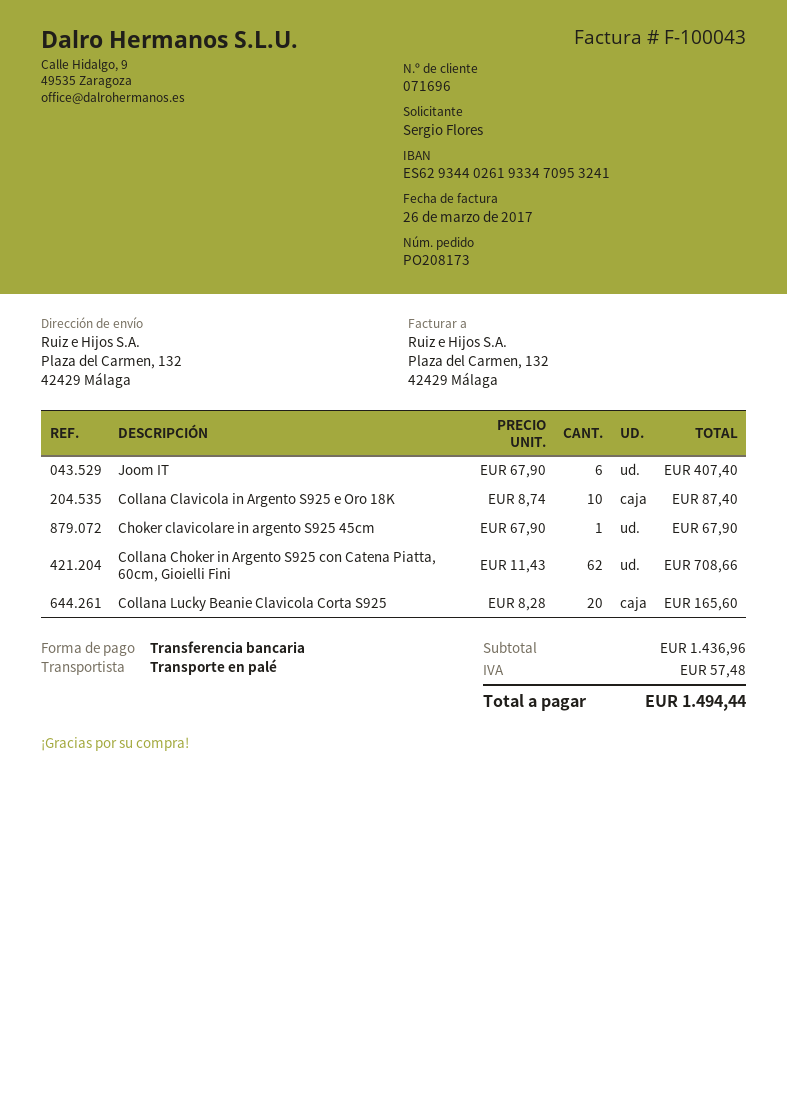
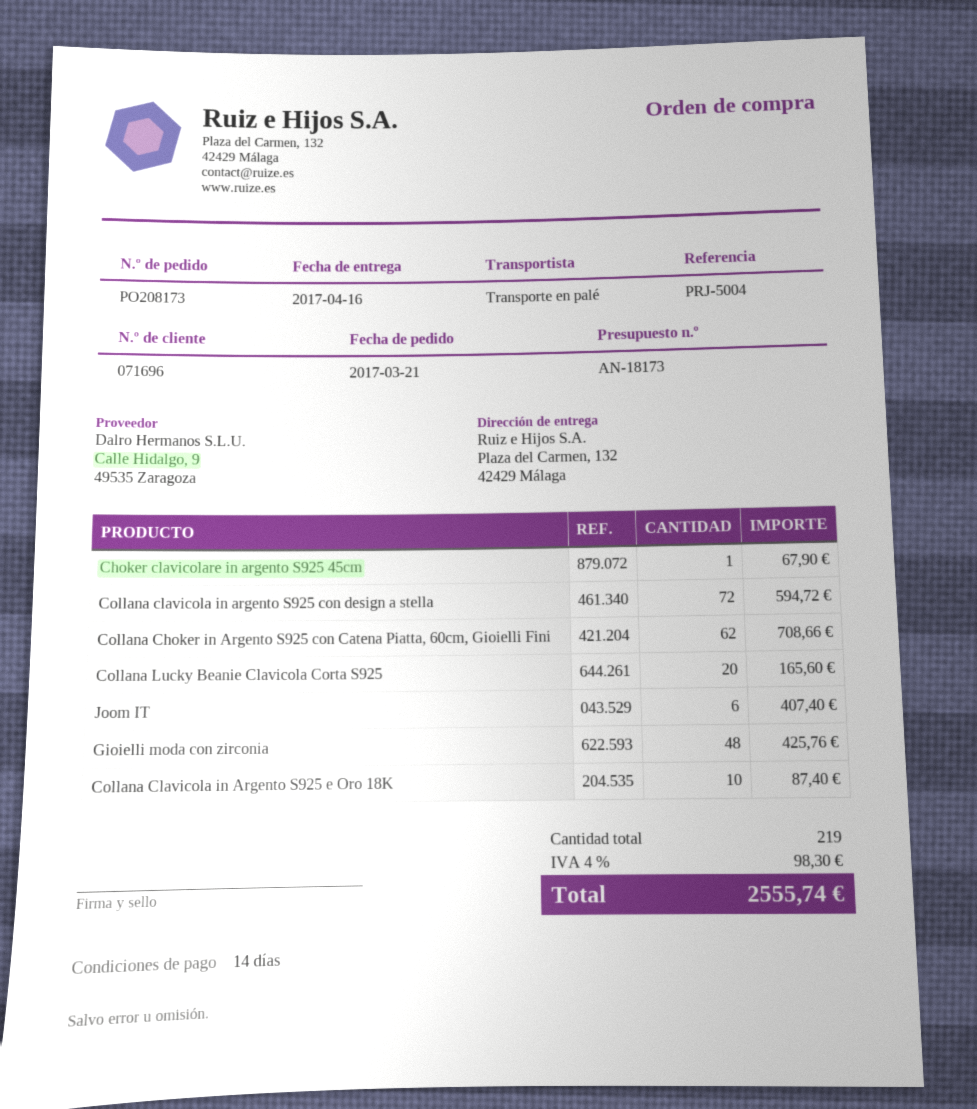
Collana clavicola in argento S925 con design a stella: none -> 72 for 594.72
Gioielli moda con zirconia: none -> 48 for 425.76
tax: 57.48 -> 98.30
total: 1494.44 -> 2555.74

